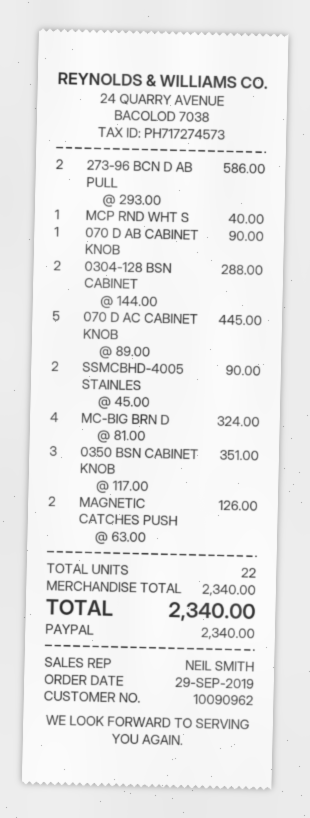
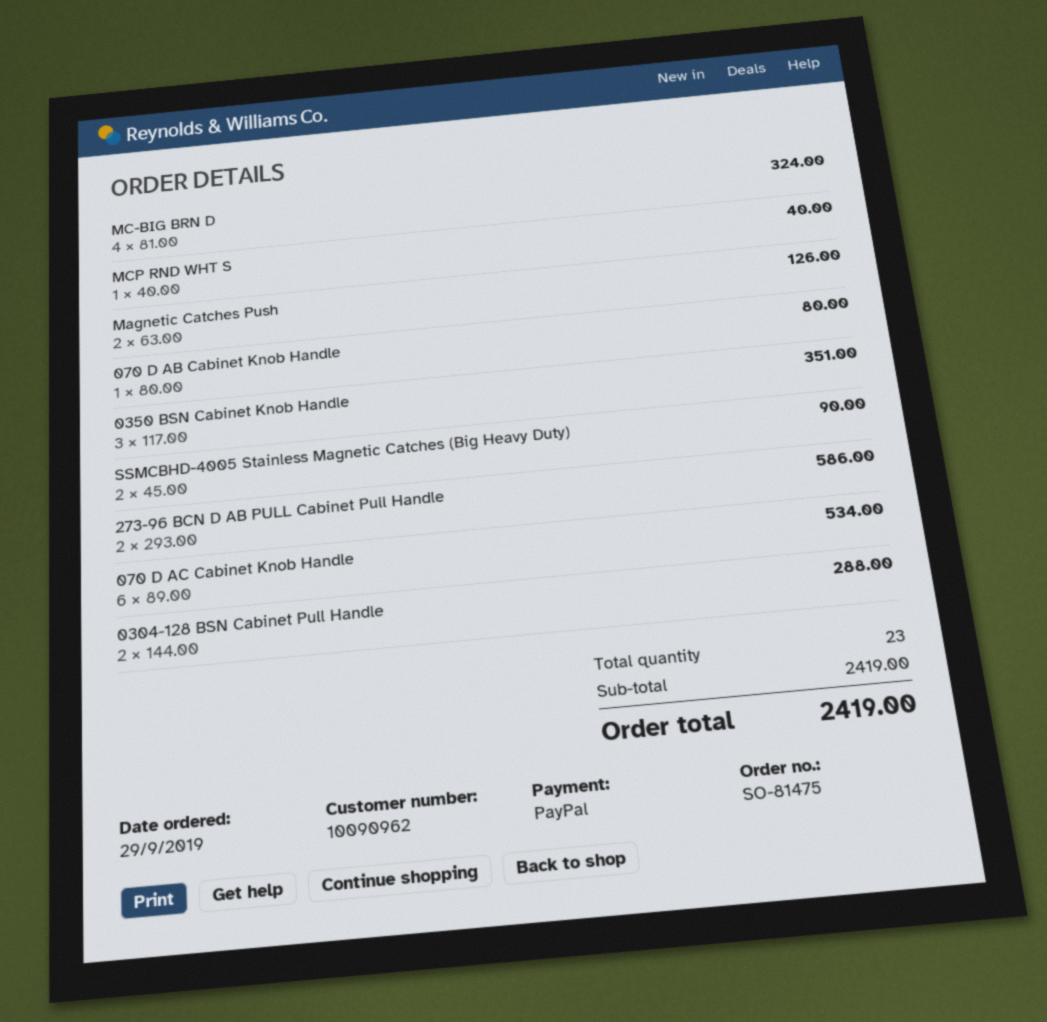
070 D AB CABINET KNOB: 1 x 90.00 = 90.00 -> 1 x 80.00 = 80.00
070 D AC CABINET KNOB: 5 x 89.00 = 445.00 -> 6 x 89.00 = 534.00
total quantity: 22 -> 23
subtotal: 2340.00 -> 2419.00
total: 2340.00 -> 2419.00

